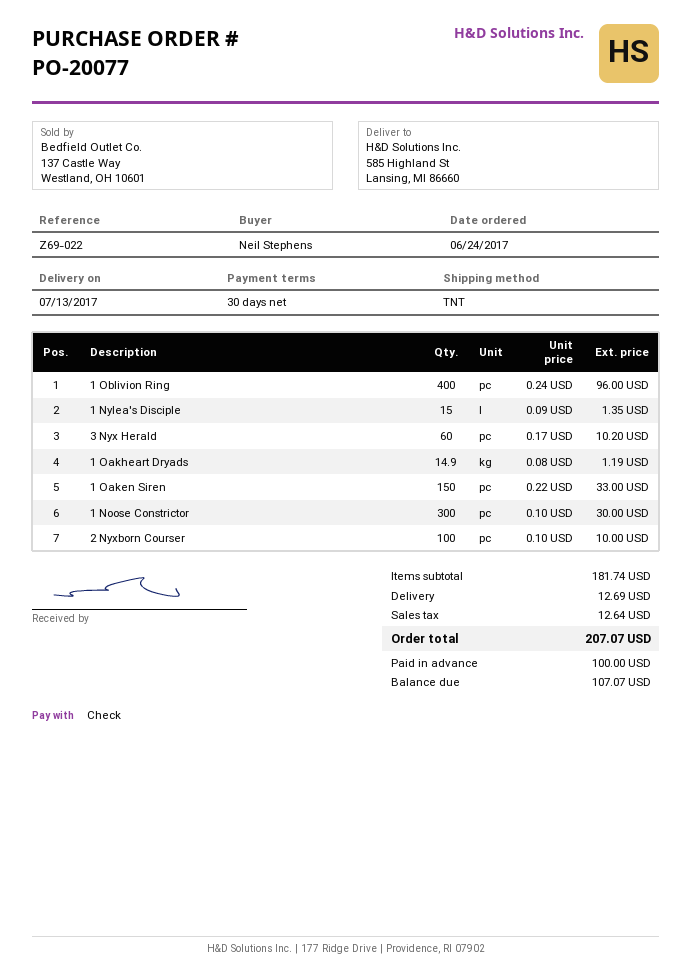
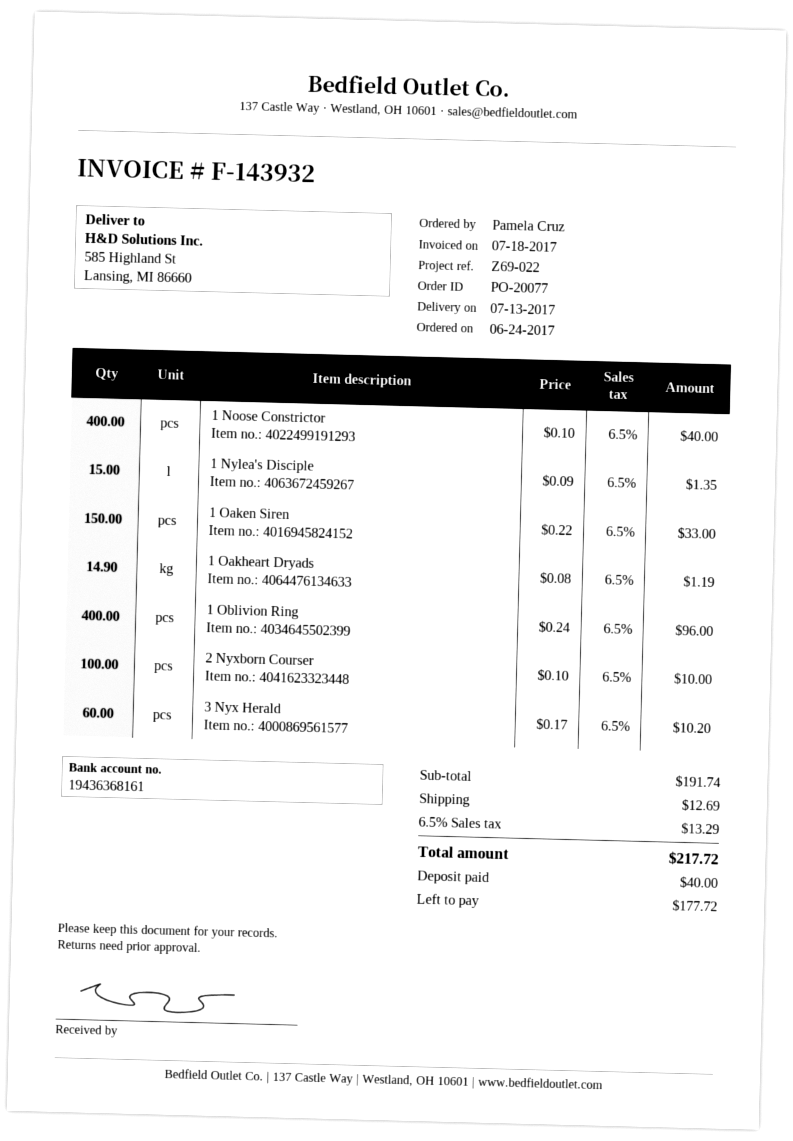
ordered by: Neil Stephens -> Pamela Cruz
1 Noose Constrictor: 300 x 0.10 = 30.00 -> 400 x 0.10 = 40.00
subtotal: 181.74 -> 191.74
tax: 12.64 -> 13.29
total: 207.07 -> 217.72
deposit: 100.00 -> 40.00
balance: 107.07 -> 177.72

